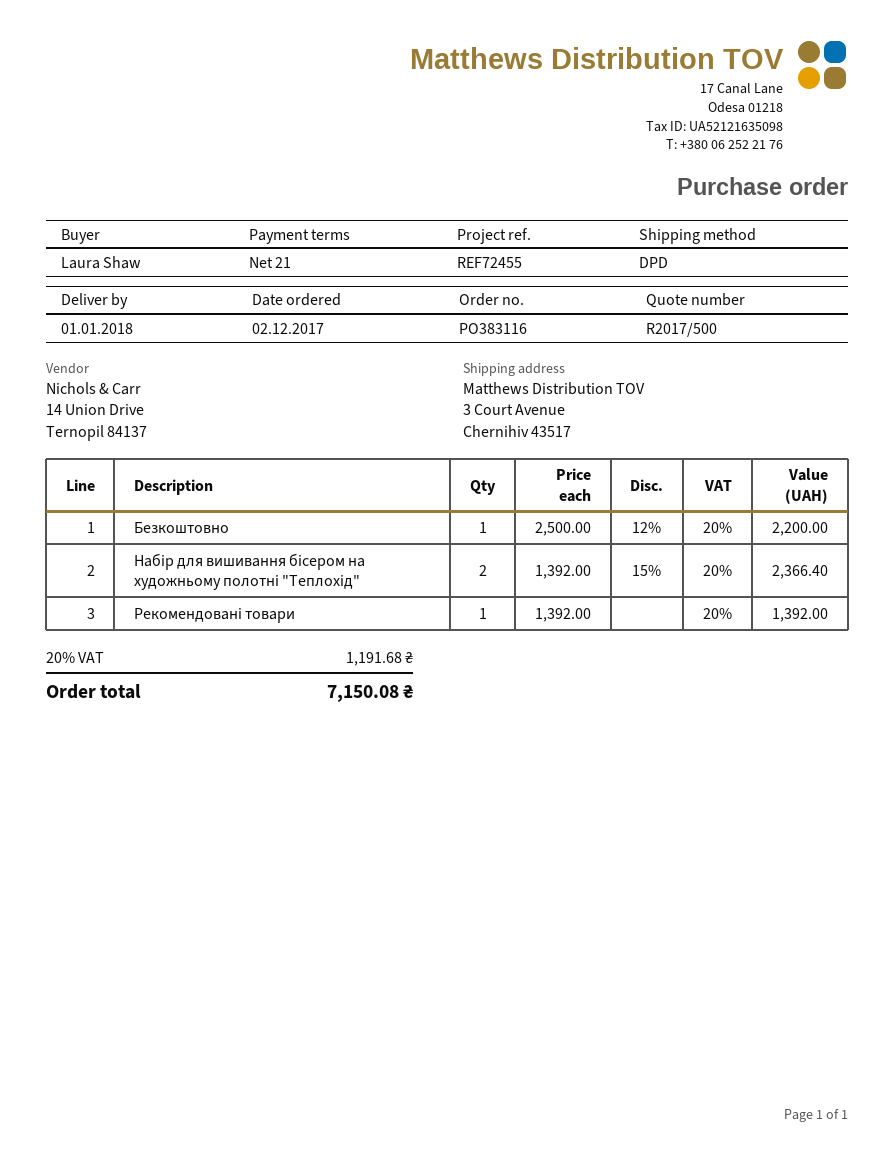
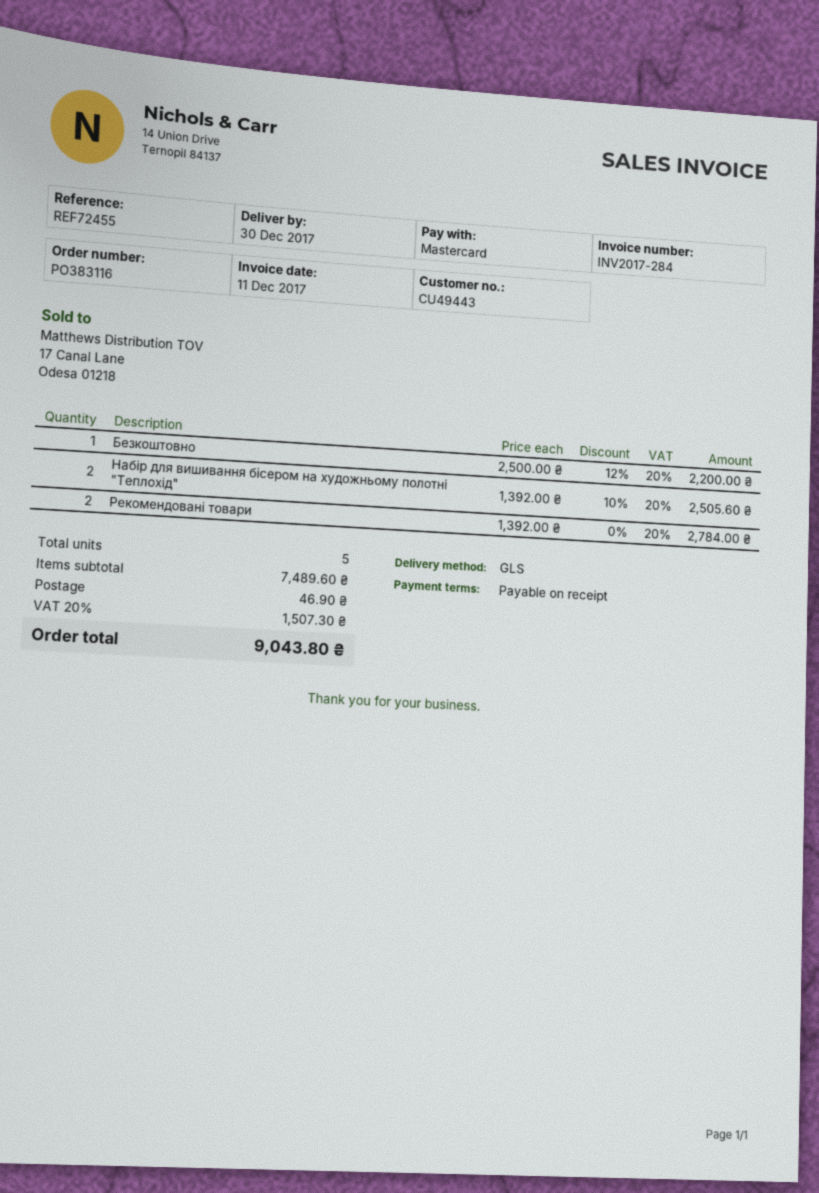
delivery date: 2018-01-01 -> 2017-12-30
payment terms: 21 days -> on receipt
shipping method: DPD -> GLS
Набір для вишивання бісером на художньому полотні "Теплохід": 2 x 1392.00 - 15% = 2366.40 -> 2 x 1392.00 - 10% = 2505.60
Рекомендовані товари: 1 x 1392.00 = 1392.00 -> 2 x 1392.00 = 2784.00
shipping: none -> 46.90
tax: 20% = 1191.68 -> 20% = 1507.30
total: 7150.08 -> 9043.80

